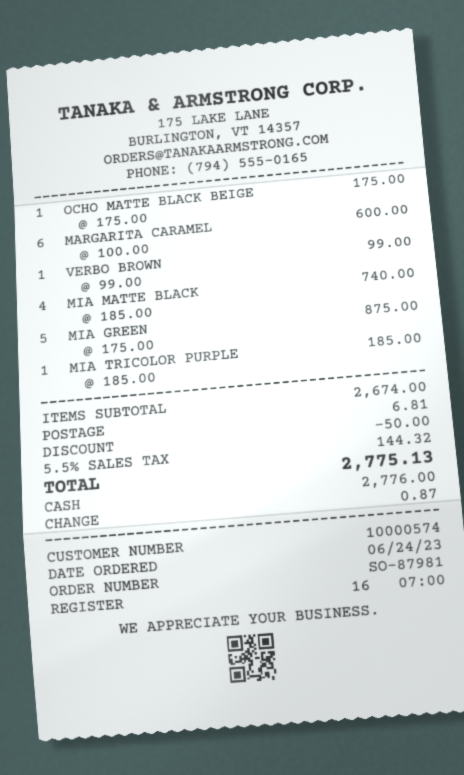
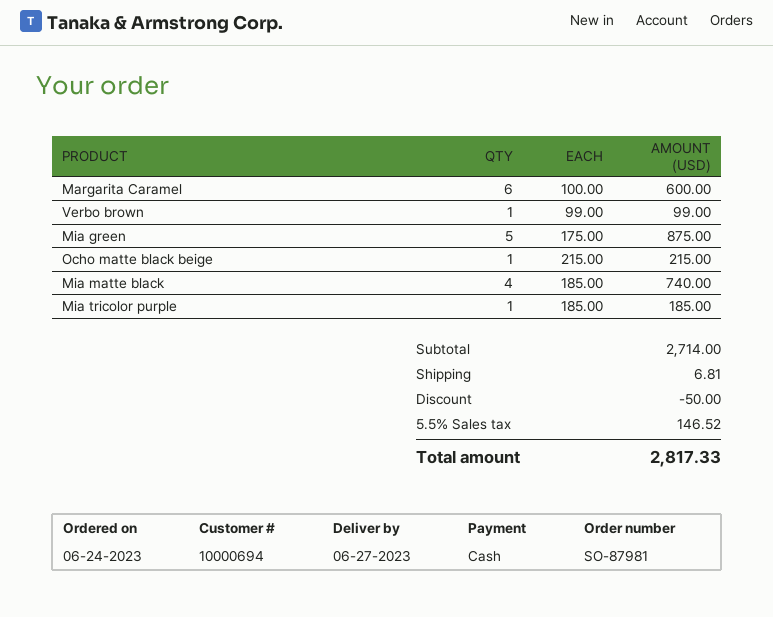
customer number: 10000574 -> 10000694
OCHO MATTE BLACK BEIGE: 1 x 175.00 = 175.00 -> 1 x 215.00 = 215.00
subtotal: 2674.00 -> 2714.00
tax: 5.5% = 144.32 -> 5.5% = 146.52
total: 2775.13 -> 2817.33

